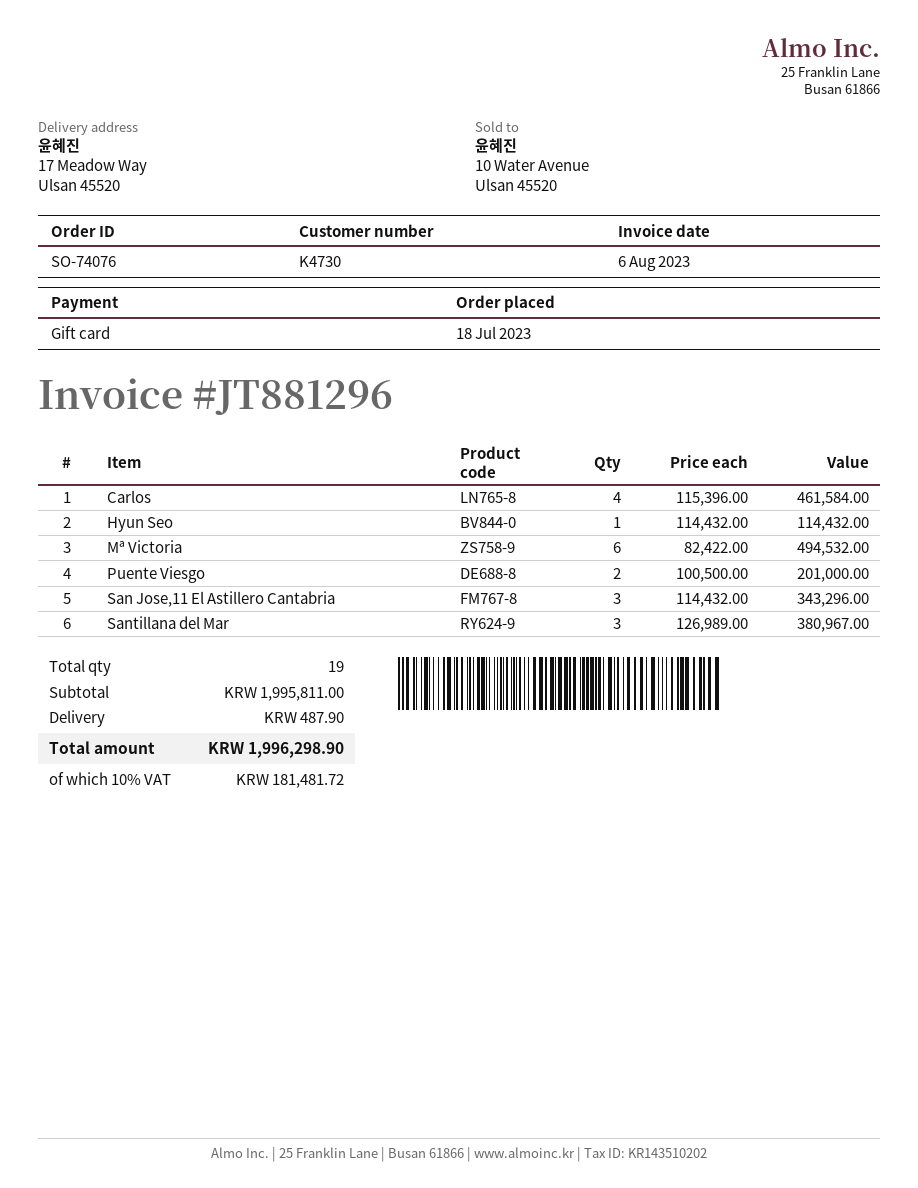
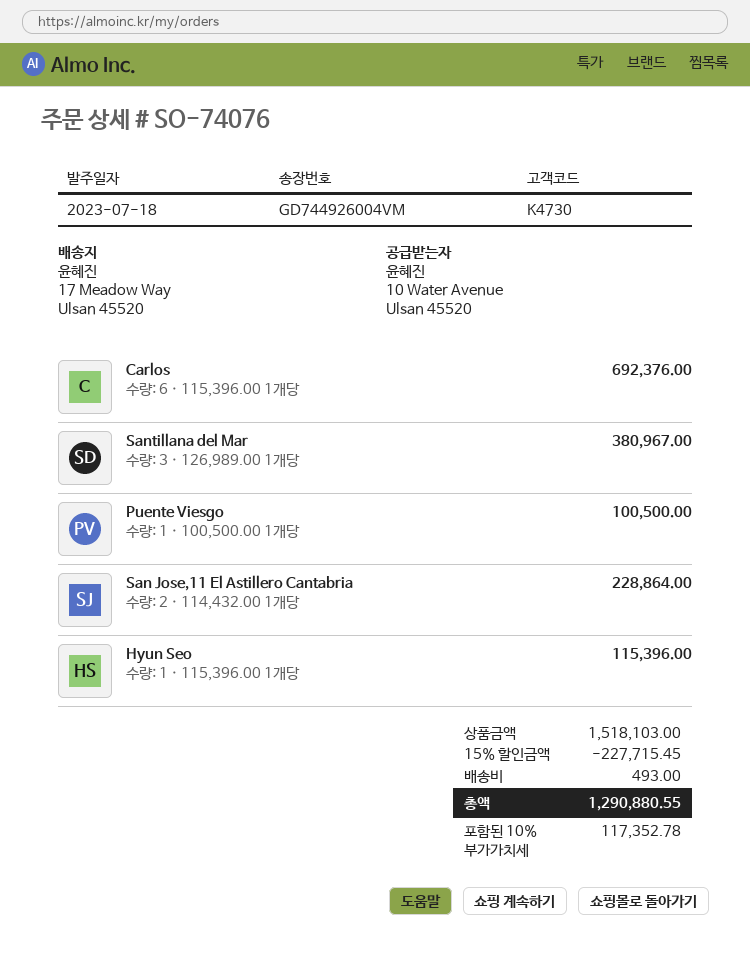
Carlos: 4 x 115396.00 = 461584.00 -> 6 x 115396.00 = 692376.00
Hyun Seo: 1 x 114432.00 = 114432.00 -> 1 x 115396.00 = 115396.00
Mª Victoria: 6 x 82422.00 = 494532.00 -> none
Puente Viesgo: 2 x 100500.00 = 201000.00 -> 1 x 100500.00 = 100500.00
San Jose,11 El Astillero Cantabria: 3 x 114432.00 = 343296.00 -> 2 x 114432.00 = 228864.00
subtotal: 1995811.00 -> 1518103.00
discount: none -> 15% = 227715.45
shipping: 487.90 -> 493.00
tax: 10% = 181481.72 -> 10% = 117352.78
total: 1996298.90 -> 1290880.55

